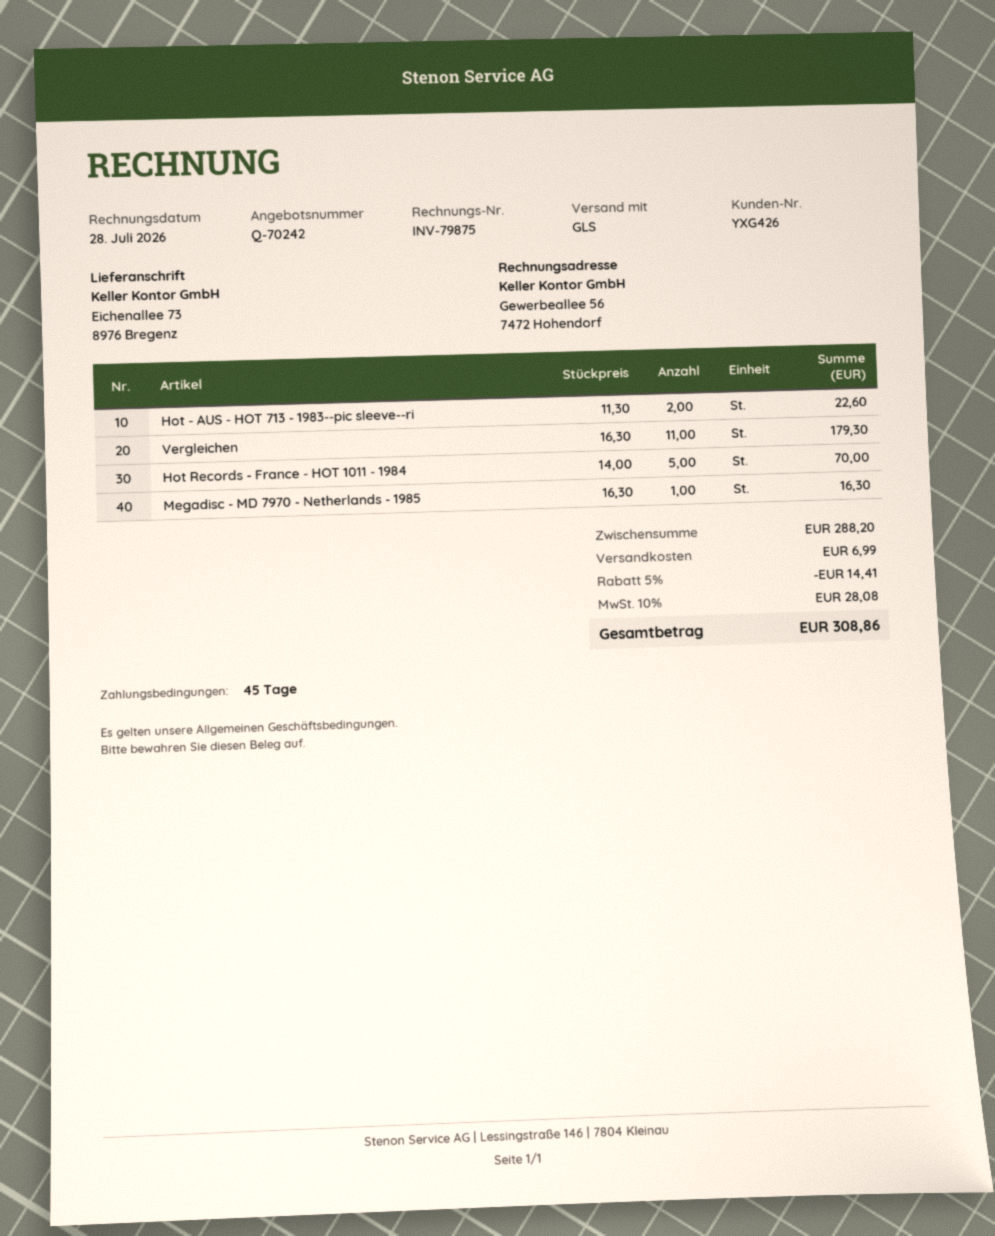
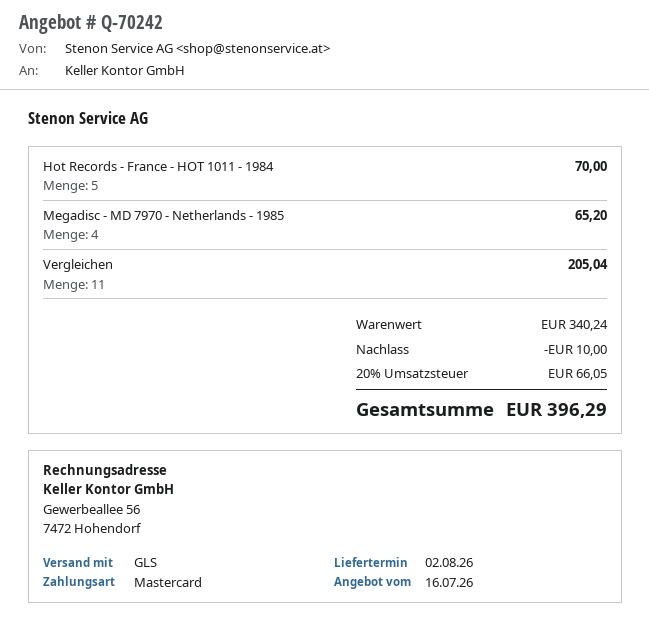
Hot - AUS - HOT 713 - 1983--pic sleeve--ri: 2 for 22.60 -> none
Vergleichen: 11 for 179.30 -> 11 for 205.04
Megadisc - MD 7970 - Netherlands - 1985: 1 for 16.30 -> 4 for 65.20
subtotal: 288.20 -> 340.24
discount: 14.41 -> 10.00
shipping: 6.99 -> none
tax: 10% = 28.08 -> 20% = 66.05
total: 308.86 -> 396.29

